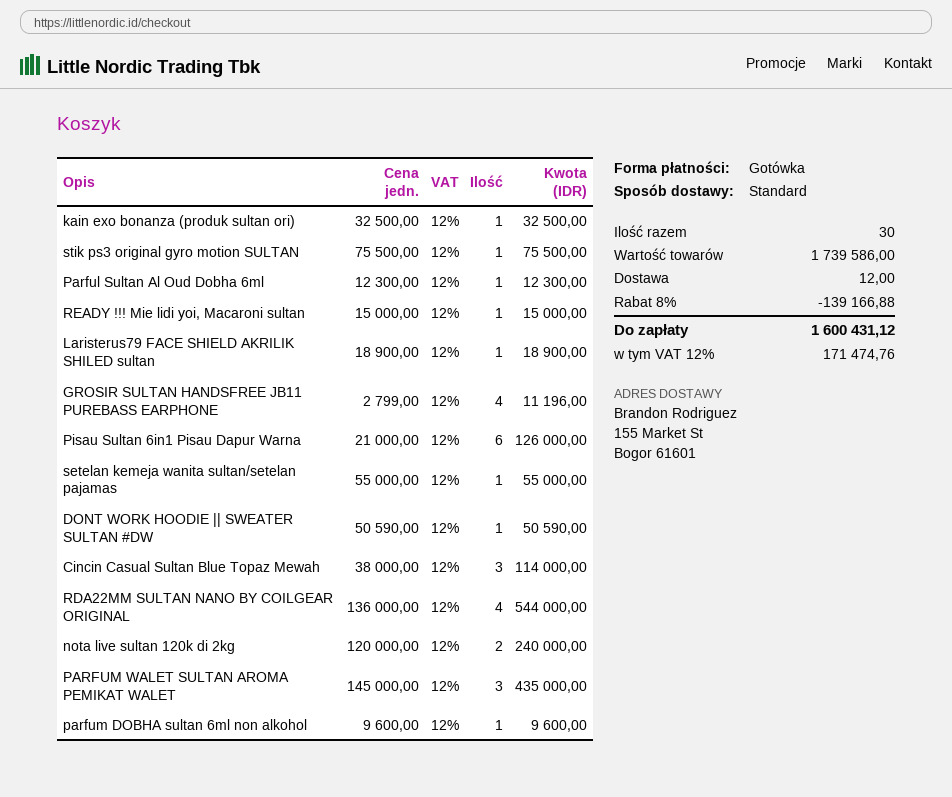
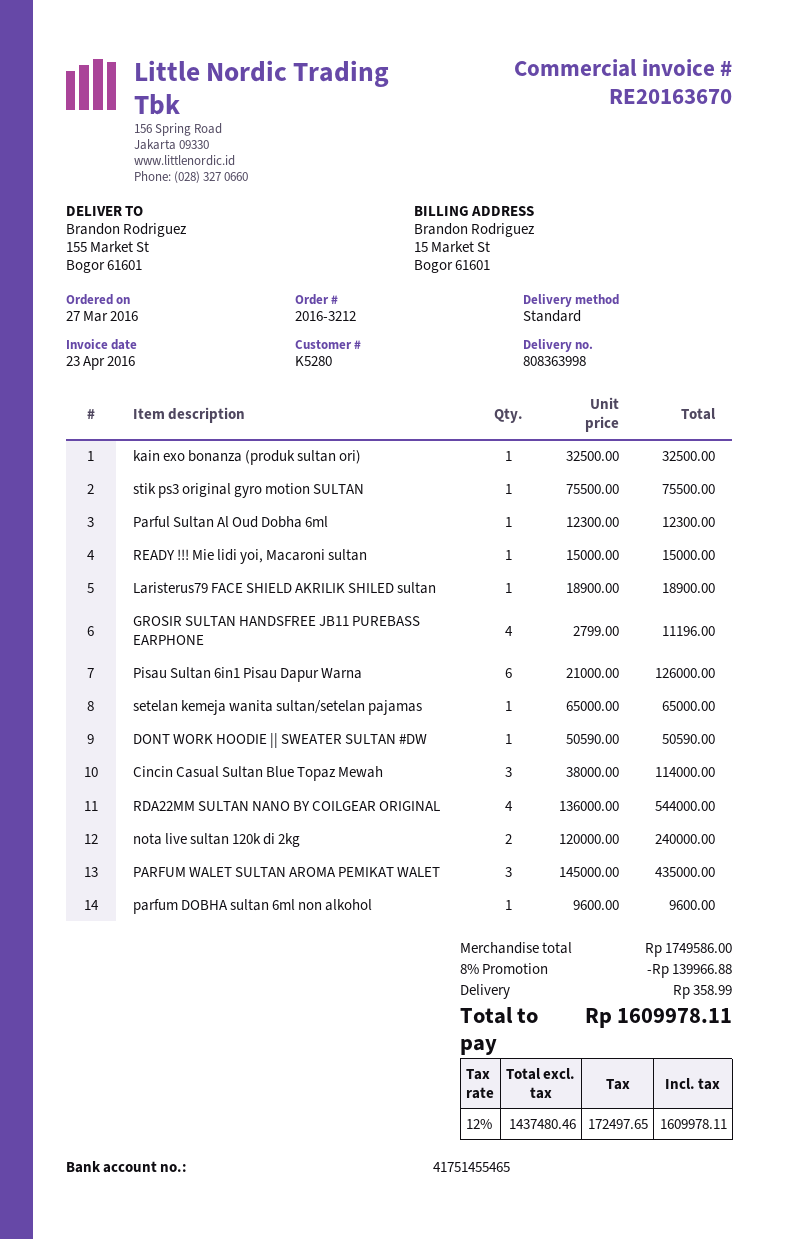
setelan kemeja wanita sultan/setelan pajamas: 1 x 55000.00 = 55000.00 -> 1 x 65000.00 = 65000.00
subtotal: 1739586.00 -> 1749586.00
discount: 8% = 139166.88 -> 8% = 139966.88
shipping: 12.00 -> 358.99
tax: 12% = 171474.76 -> 12% = 172497.65
total: 1600431.12 -> 1609978.11

